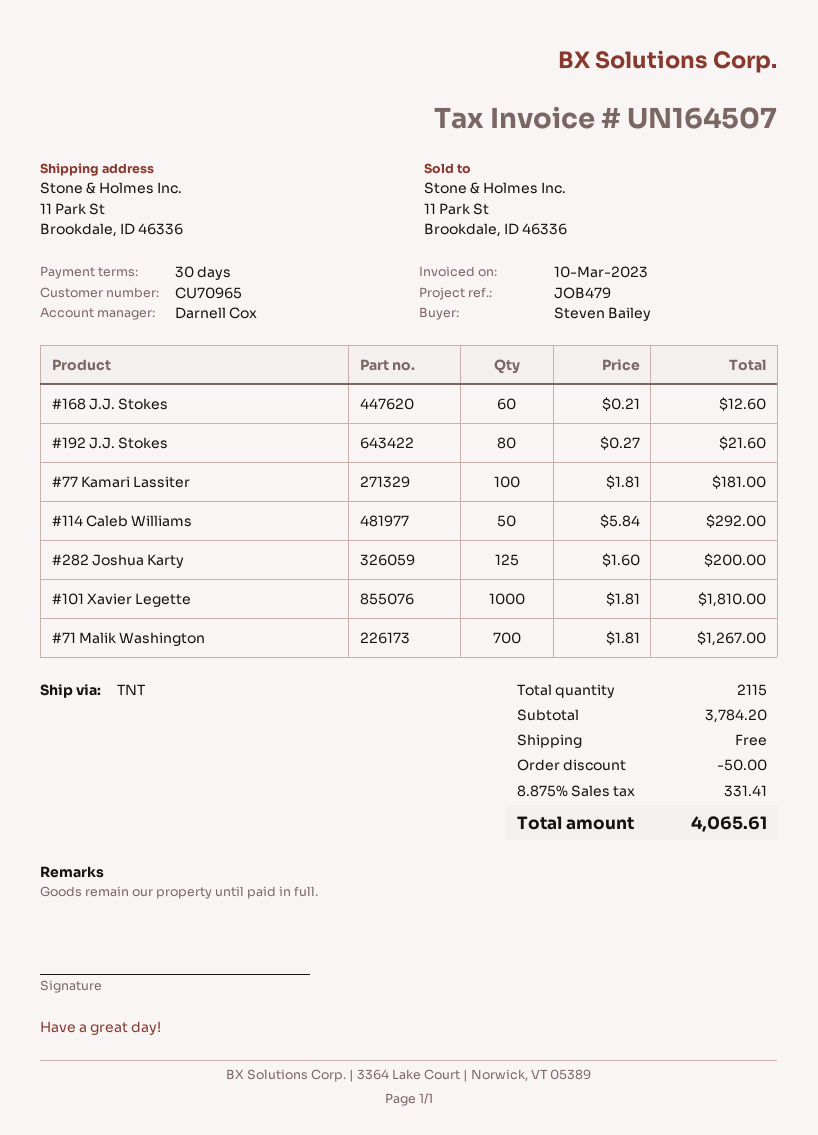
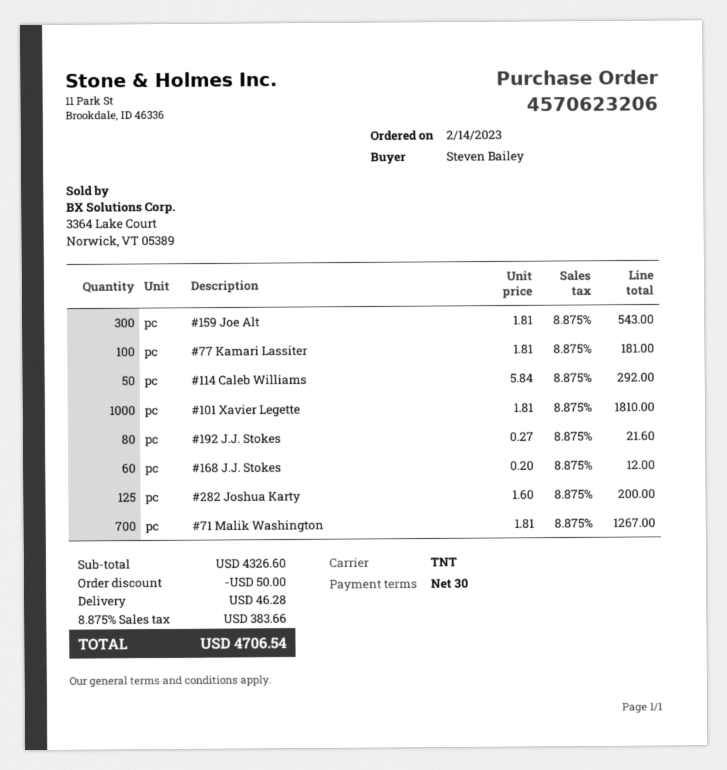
#168 J.J. Stokes: 60 x 0.21 = 12.60 -> 60 x 0.20 = 12.00
#159 Joe Alt: none -> 300 x 1.81 = 543.00
subtotal: 3784.20 -> 4326.60
shipping: 0.00 -> 46.28
tax: 8.875% = 331.41 -> 8.875% = 383.66
total: 4065.61 -> 4706.54

